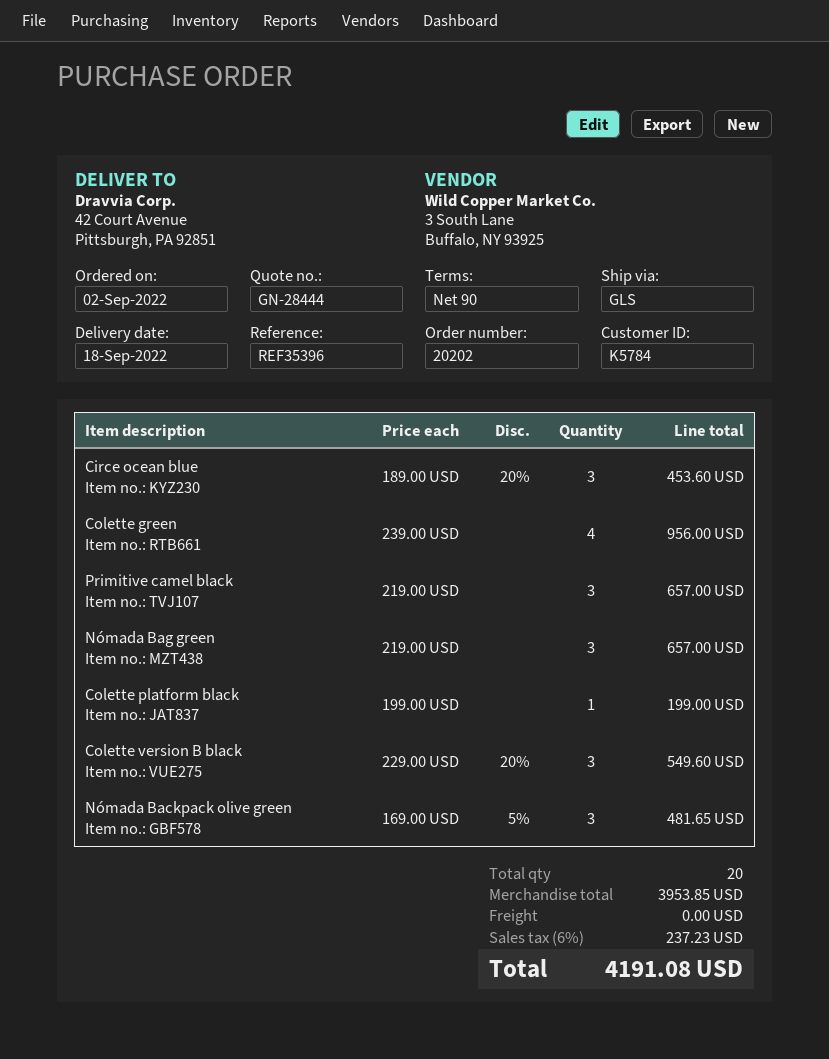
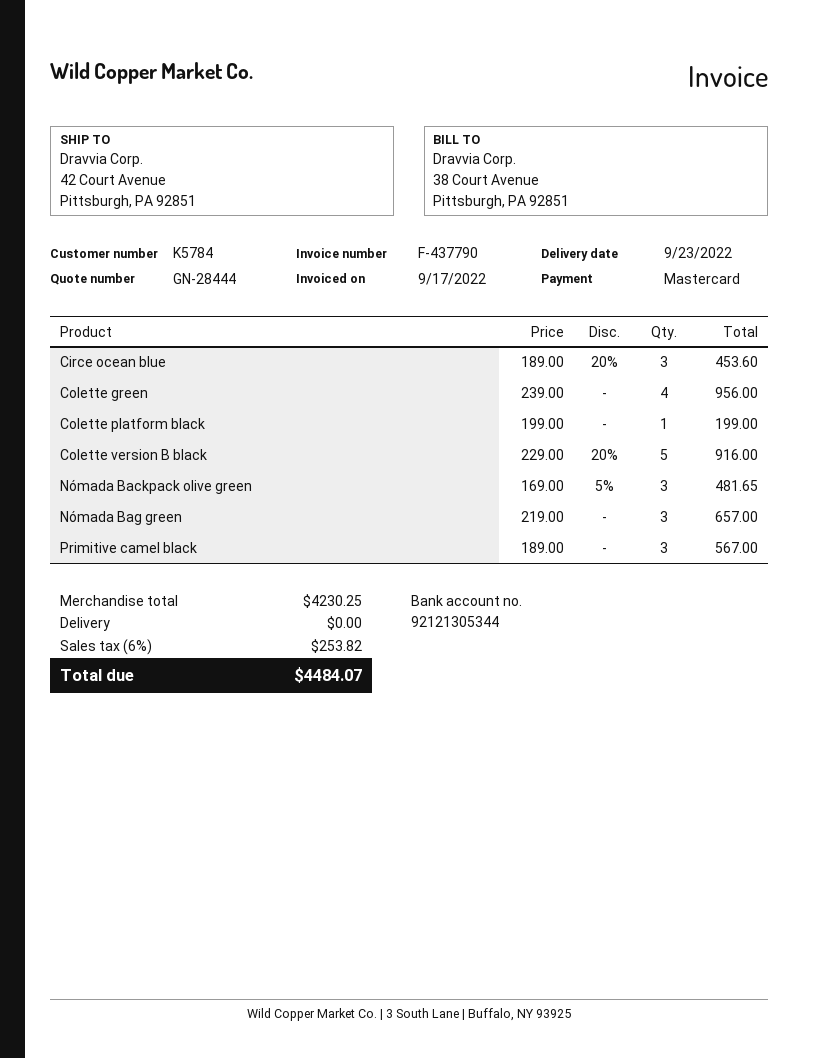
delivery date: 2022-09-18 -> 2022-09-23
Primitive camel black: 3 x 219.00 = 657.00 -> 3 x 189.00 = 567.00
Colette version B black: 3 x 229.00 - 20% = 549.60 -> 5 x 229.00 - 20% = 916.00
subtotal: 3953.85 -> 4230.25
tax: 6% = 237.23 -> 6% = 253.82
total: 4191.08 -> 4484.07

